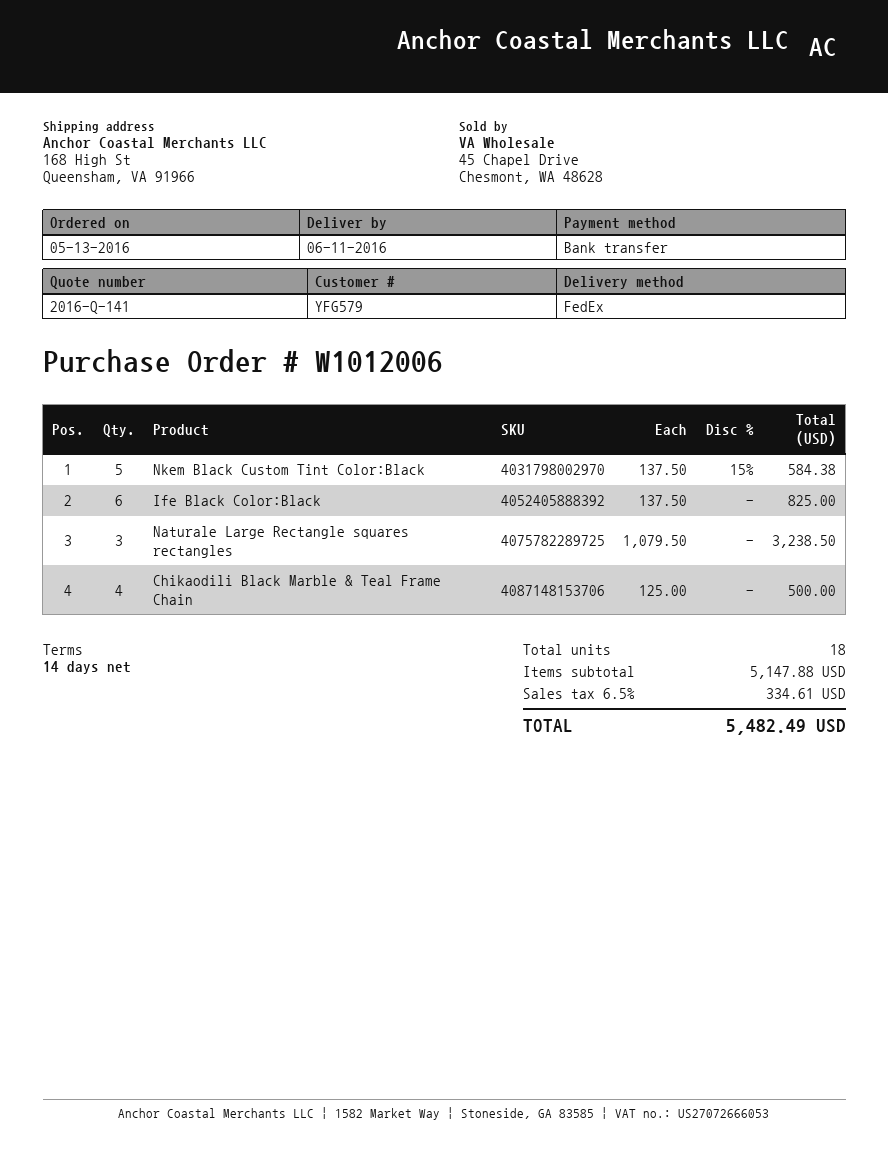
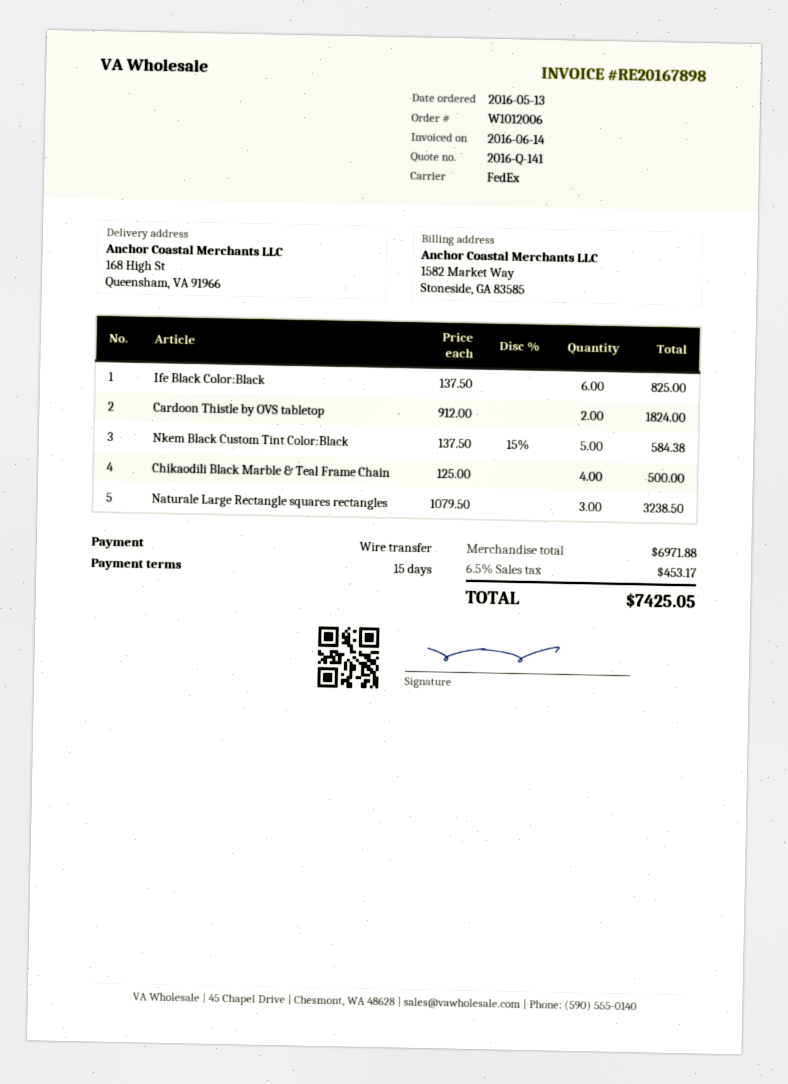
payment terms: 14 days -> 15 days
Cardoon Thistle by OVS tabletop: none -> 2 x 912.00 = 1824.00
subtotal: 5147.88 -> 6971.88
tax: 6.5% = 334.61 -> 6.5% = 453.17
total: 5482.49 -> 7425.05

